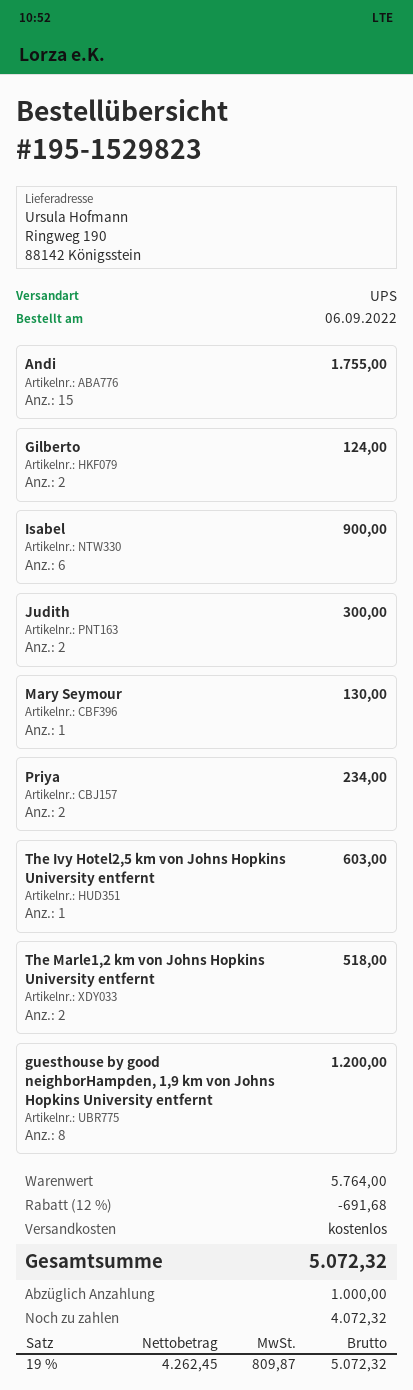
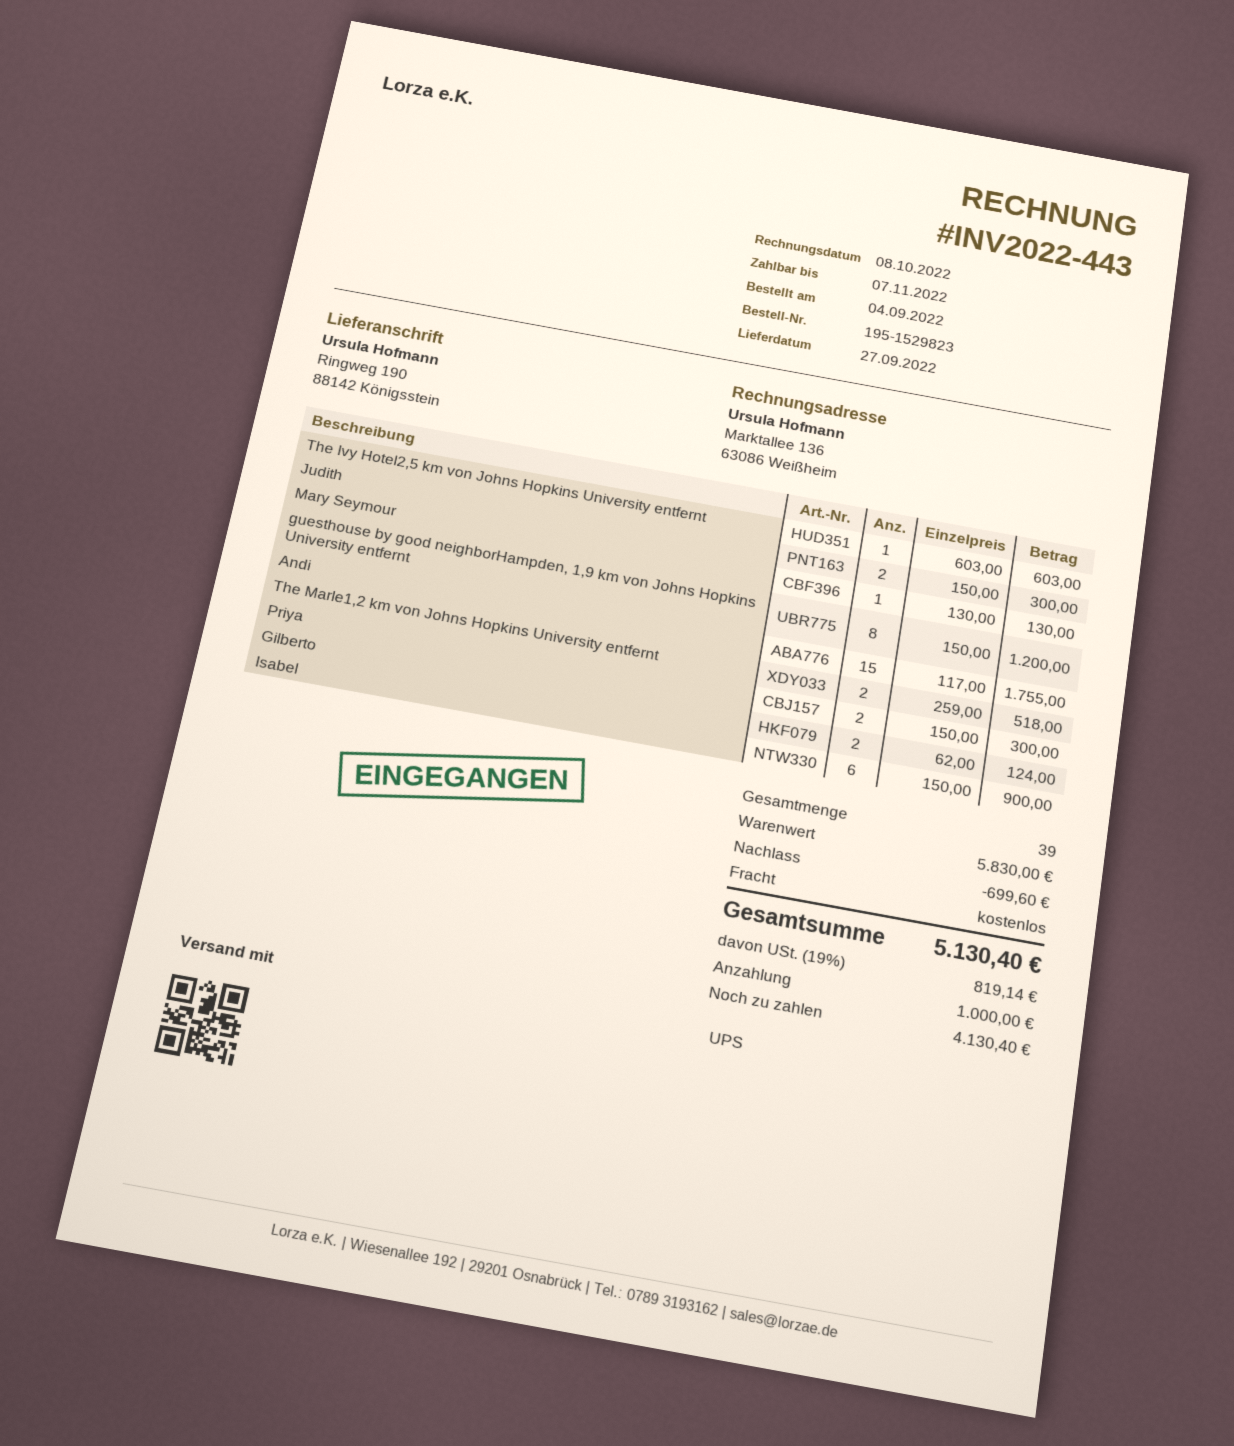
order date: 2022-09-06 -> 2022-09-04
Priya: 2 for 234.00 -> 2 for 300.00
subtotal: 5764.00 -> 5830.00
discount: 691.68 -> 699.60
tax: 19% = 809.87 -> 19% = 819.14
total: 5072.32 -> 5130.40
balance: 4072.32 -> 4130.40

